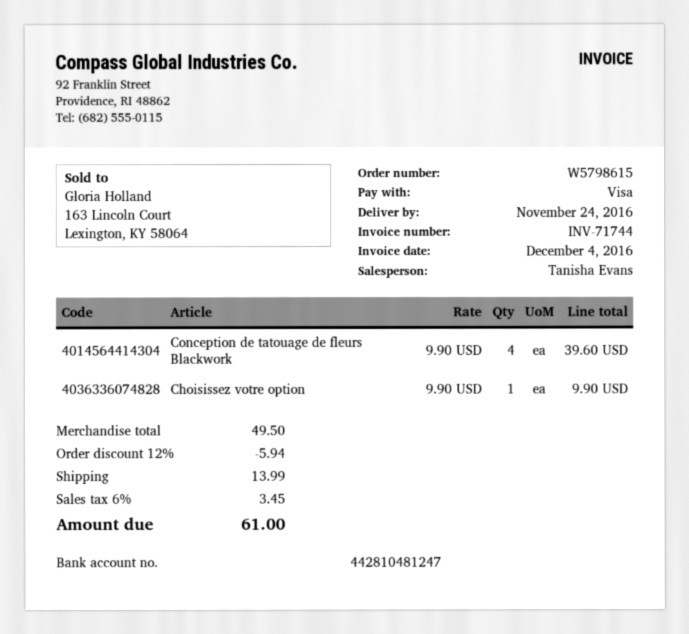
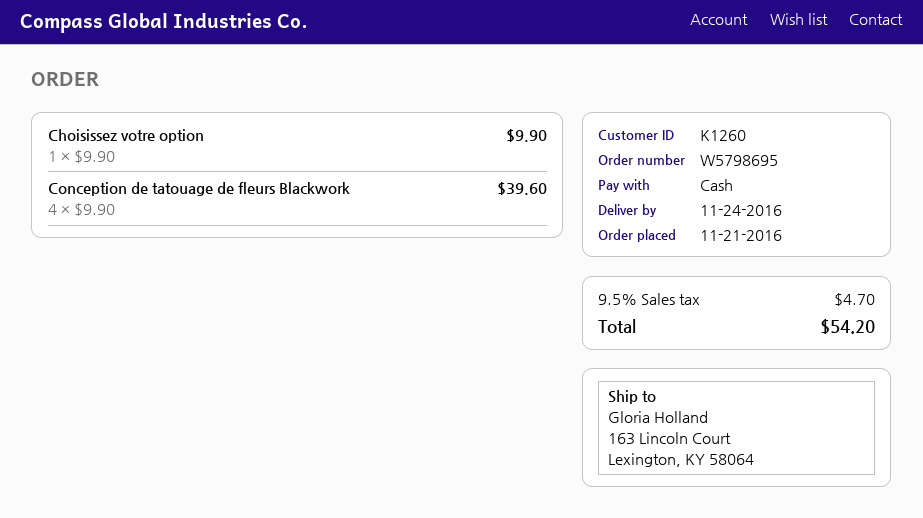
order number: W5798615 -> W5798695
payment method: Visa -> cash
discount: 12% = 5.94 -> none
shipping: 13.99 -> none
tax: 6% = 3.45 -> 9.5% = 4.70
total: 61.00 -> 54.20

